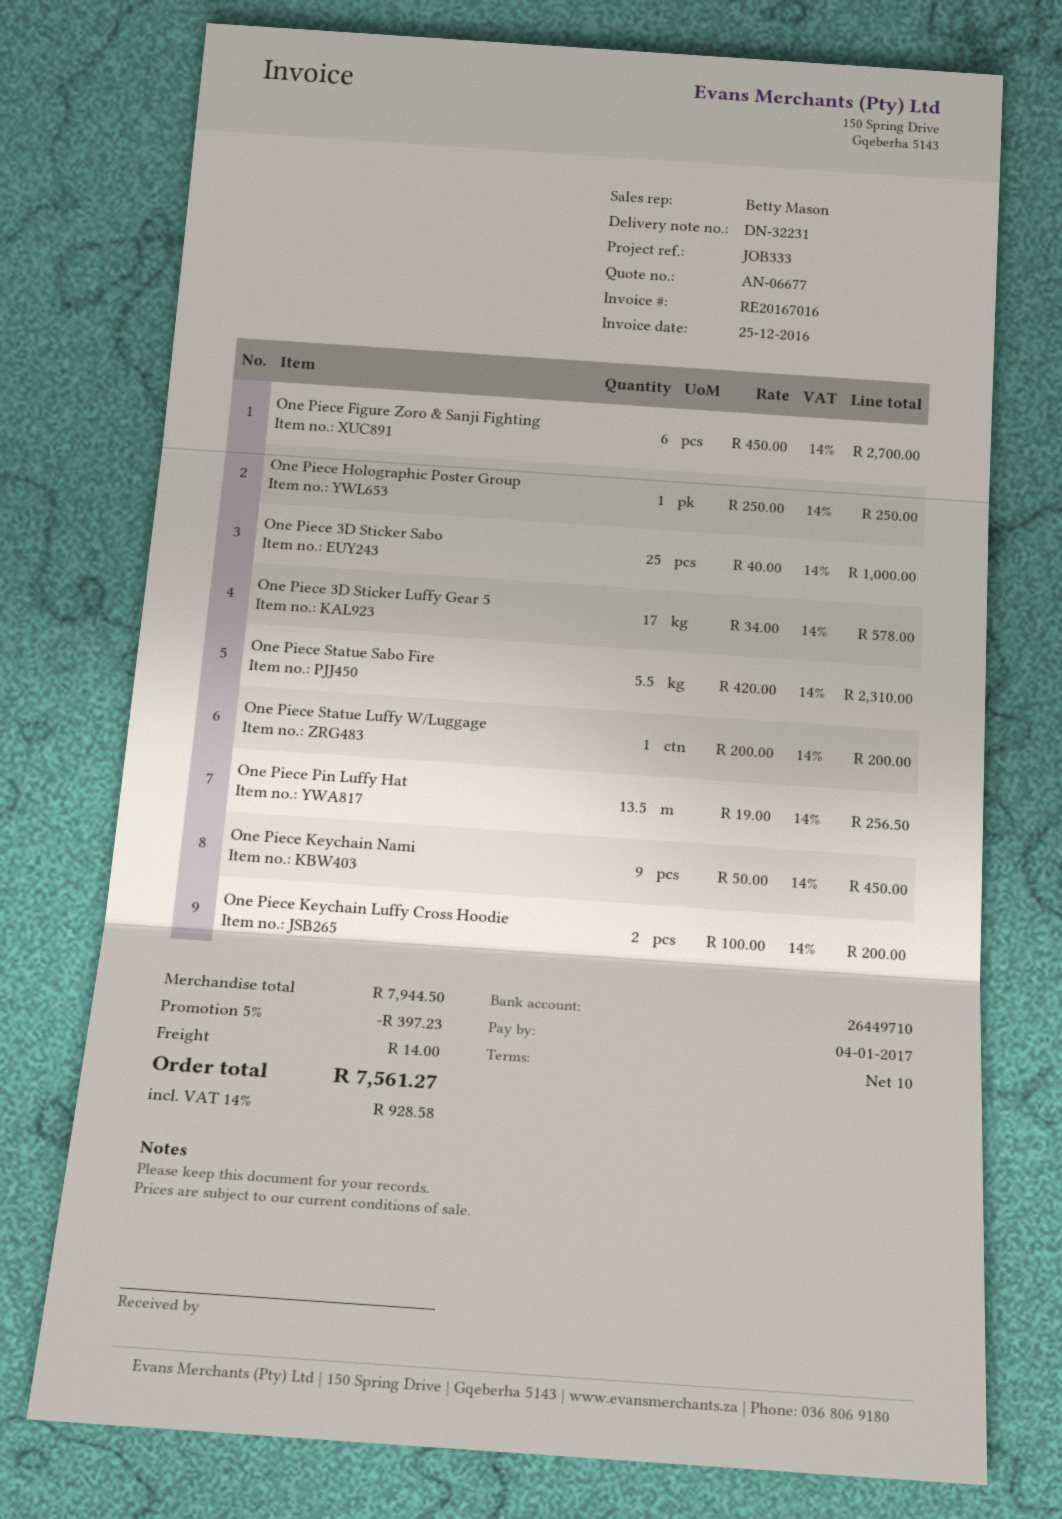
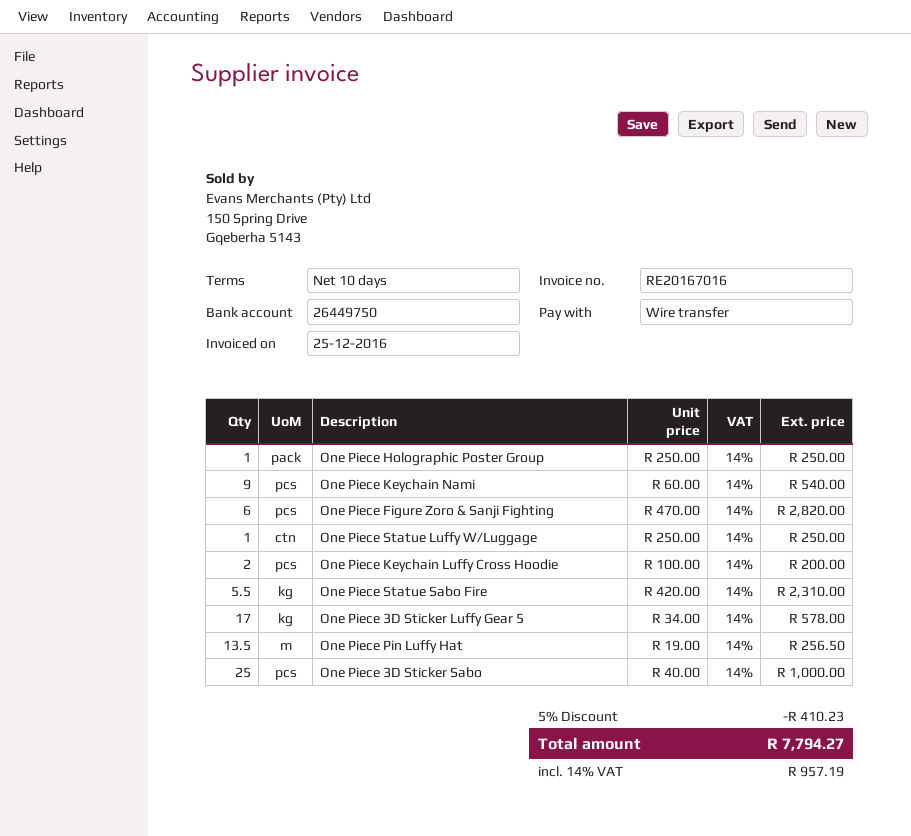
bank account: 26449710 -> 26449750
One Piece Figure Zoro & Sanji Fighting: 6 x 450.00 = 2700.00 -> 6 x 470.00 = 2820.00
One Piece Statue Luffy W/Luggage: 1 x 200.00 = 200.00 -> 1 x 250.00 = 250.00
One Piece Keychain Nami: 9 x 50.00 = 450.00 -> 9 x 60.00 = 540.00
discount: 5% = 397.23 -> 5% = 410.23
shipping: 14.00 -> none
tax: 14% = 928.58 -> 14% = 957.19
total: 7561.27 -> 7794.27

